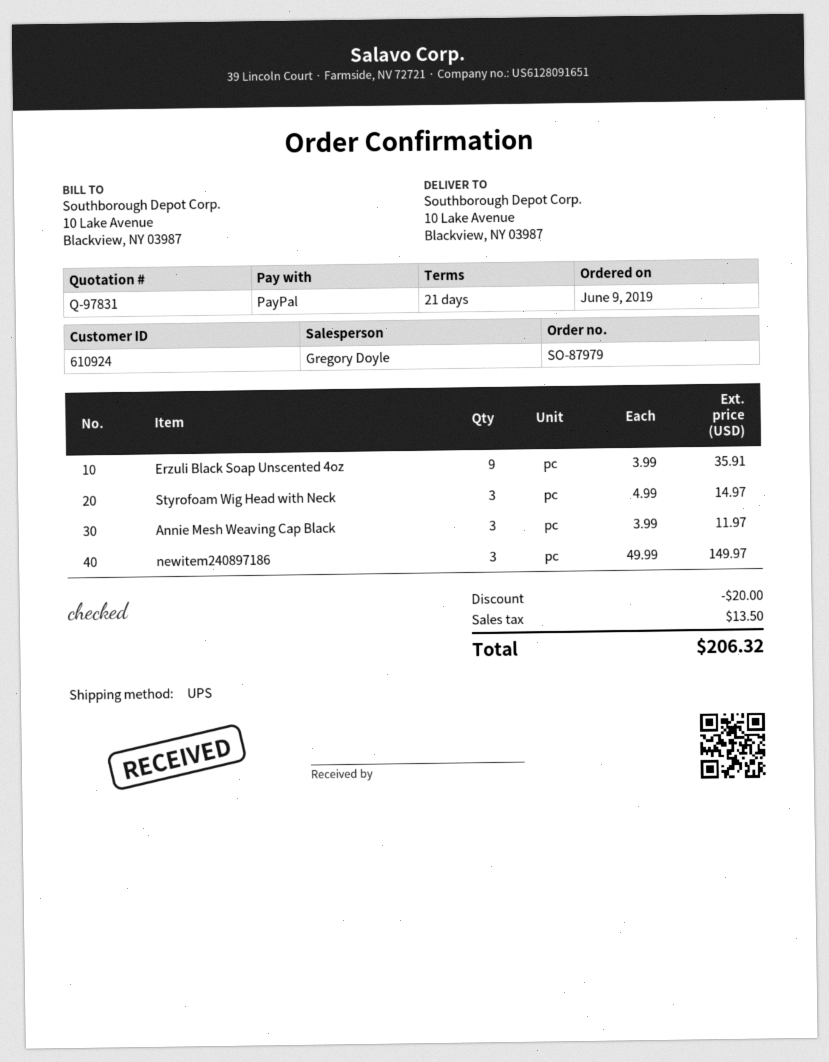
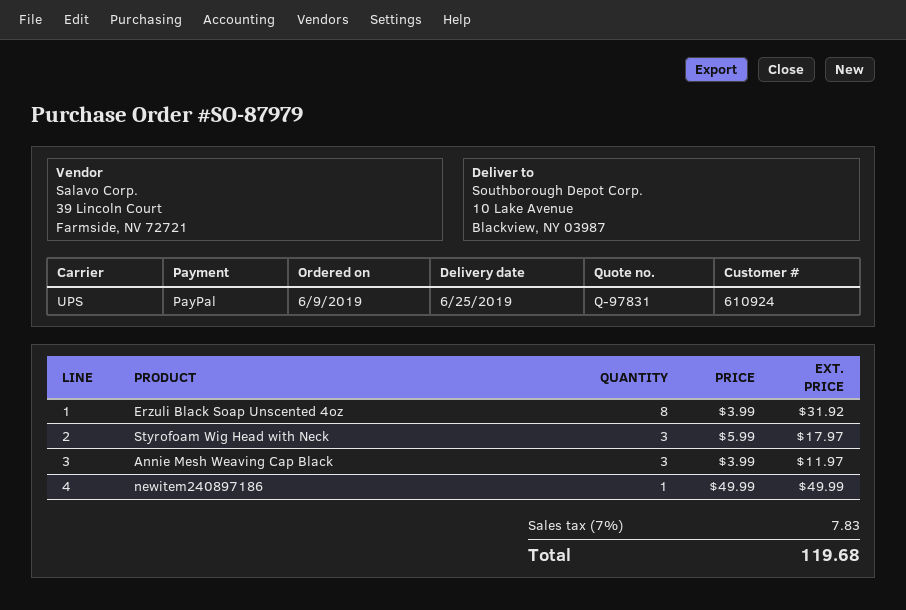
Erzuli Black Soap Unscented 4oz: 9 x 3.99 = 35.91 -> 8 x 3.99 = 31.92
Styrofoam Wig Head with Neck: 3 x 4.99 = 14.97 -> 3 x 5.99 = 17.97
newitem240897186: 3 x 49.99 = 149.97 -> 1 x 49.99 = 49.99
discount: 20.00 -> none
tax: 13.50 -> 7.83
total: 206.32 -> 119.68

